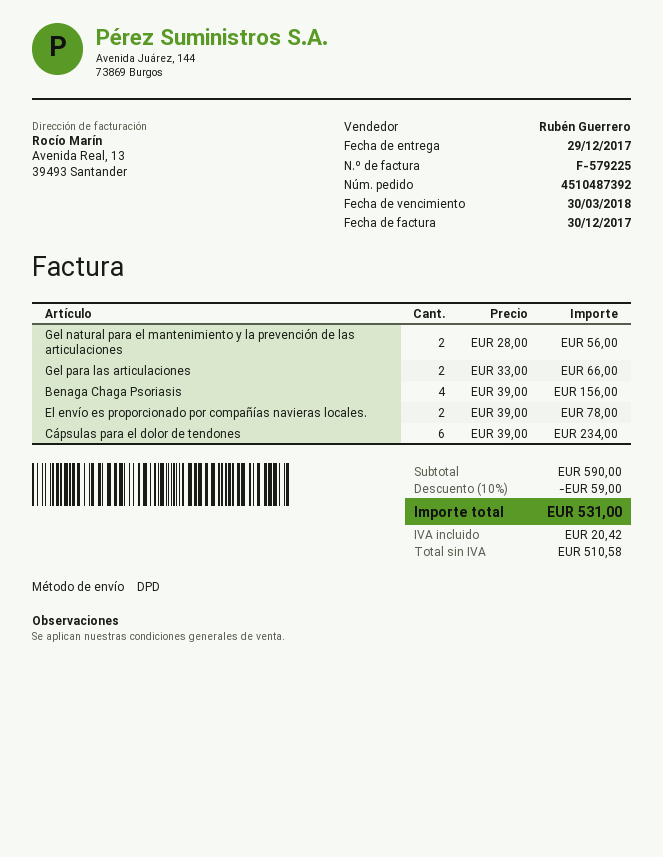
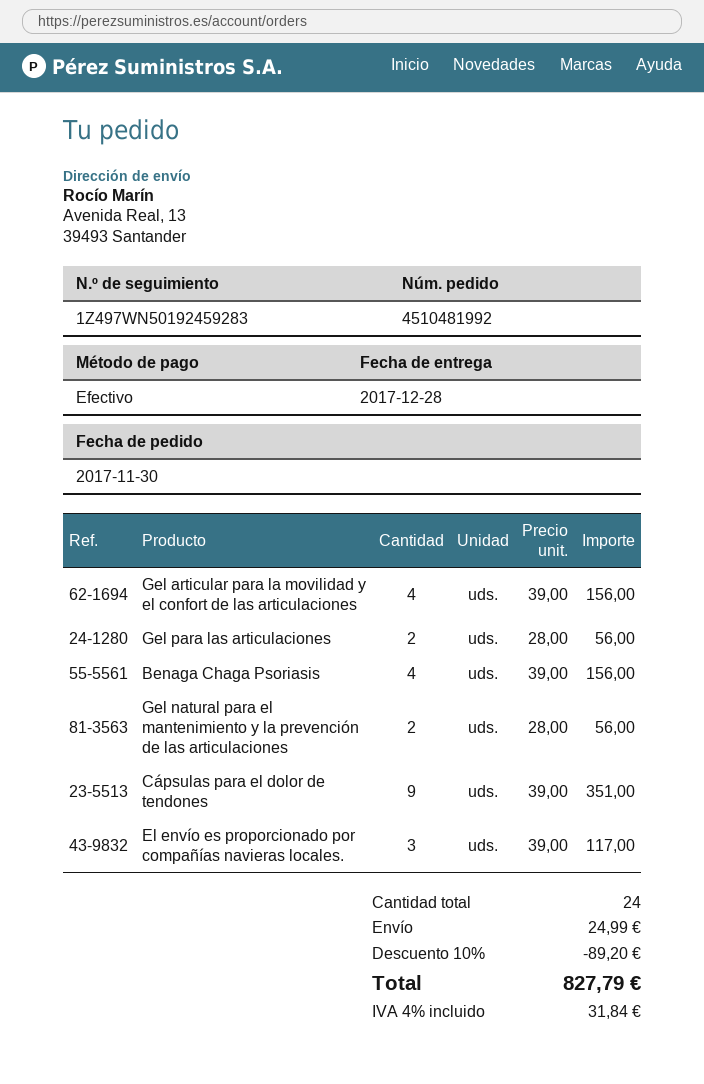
order number: 4510487392 -> 4510481992
delivery date: 2017-12-29 -> 2017-12-28
Gel para las articulaciones: 2 x 33.00 = 66.00 -> 2 x 28.00 = 56.00
El envío es proporcionado por compañías navieras locales.: 2 x 39.00 = 78.00 -> 3 x 39.00 = 117.00
Cápsulas para el dolor de tendones: 6 x 39.00 = 234.00 -> 9 x 39.00 = 351.00
Gel articular para la movilidad y el confort de las articulaciones: none -> 4 x 39.00 = 156.00
discount: 10% = 59.00 -> 10% = 89.20
shipping: none -> 24.99
tax: 20.42 -> 31.84
total: 531.00 -> 827.79

